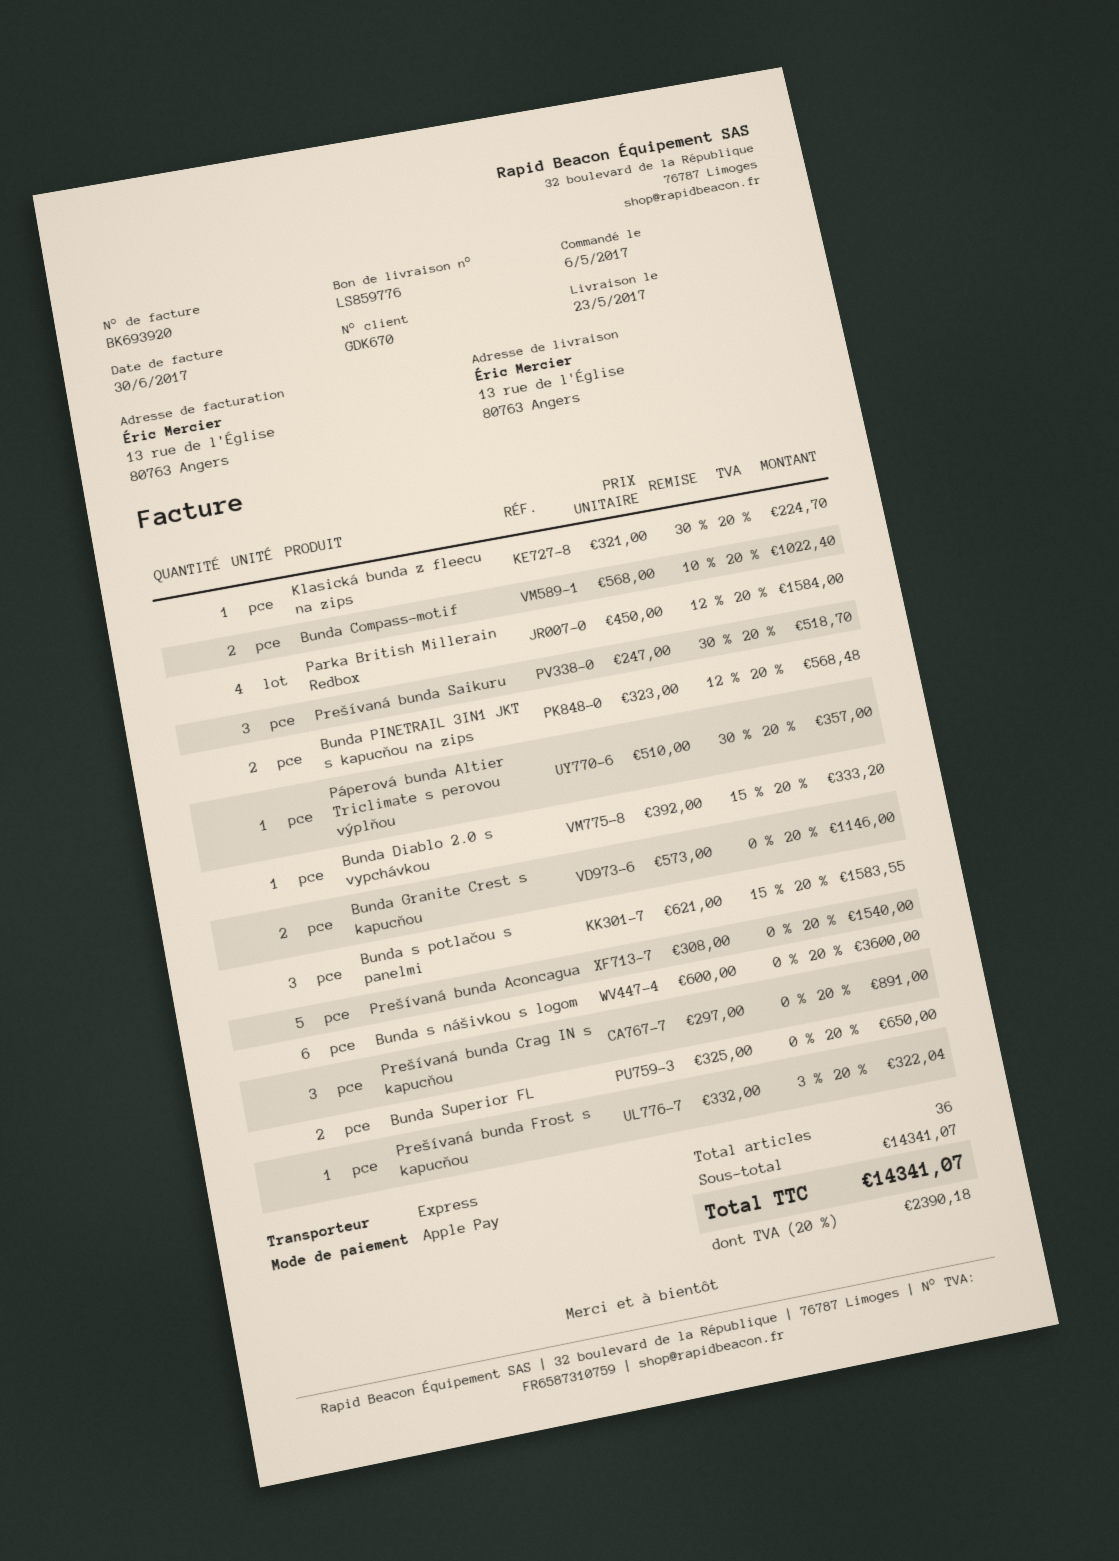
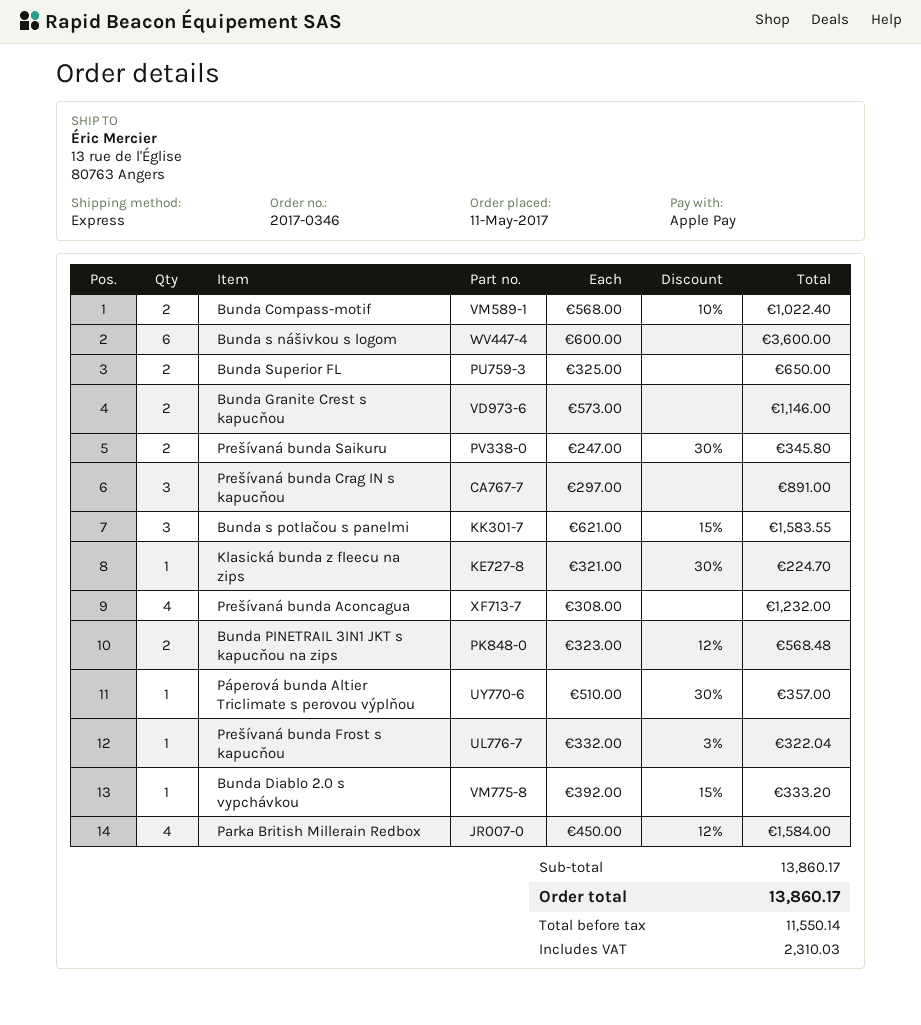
order date: 2017-05-06 -> 2017-05-11
Prešívaná bunda Saikuru: 3 x 247.00 - 30% = 518.70 -> 2 x 247.00 - 30% = 345.80
Prešívaná bunda Aconcagua: 5 x 308.00 = 1540.00 -> 4 x 308.00 = 1232.00
subtotal: 14341.07 -> 13860.17
tax: 2390.18 -> 2310.03
total: 14341.07 -> 13860.17

